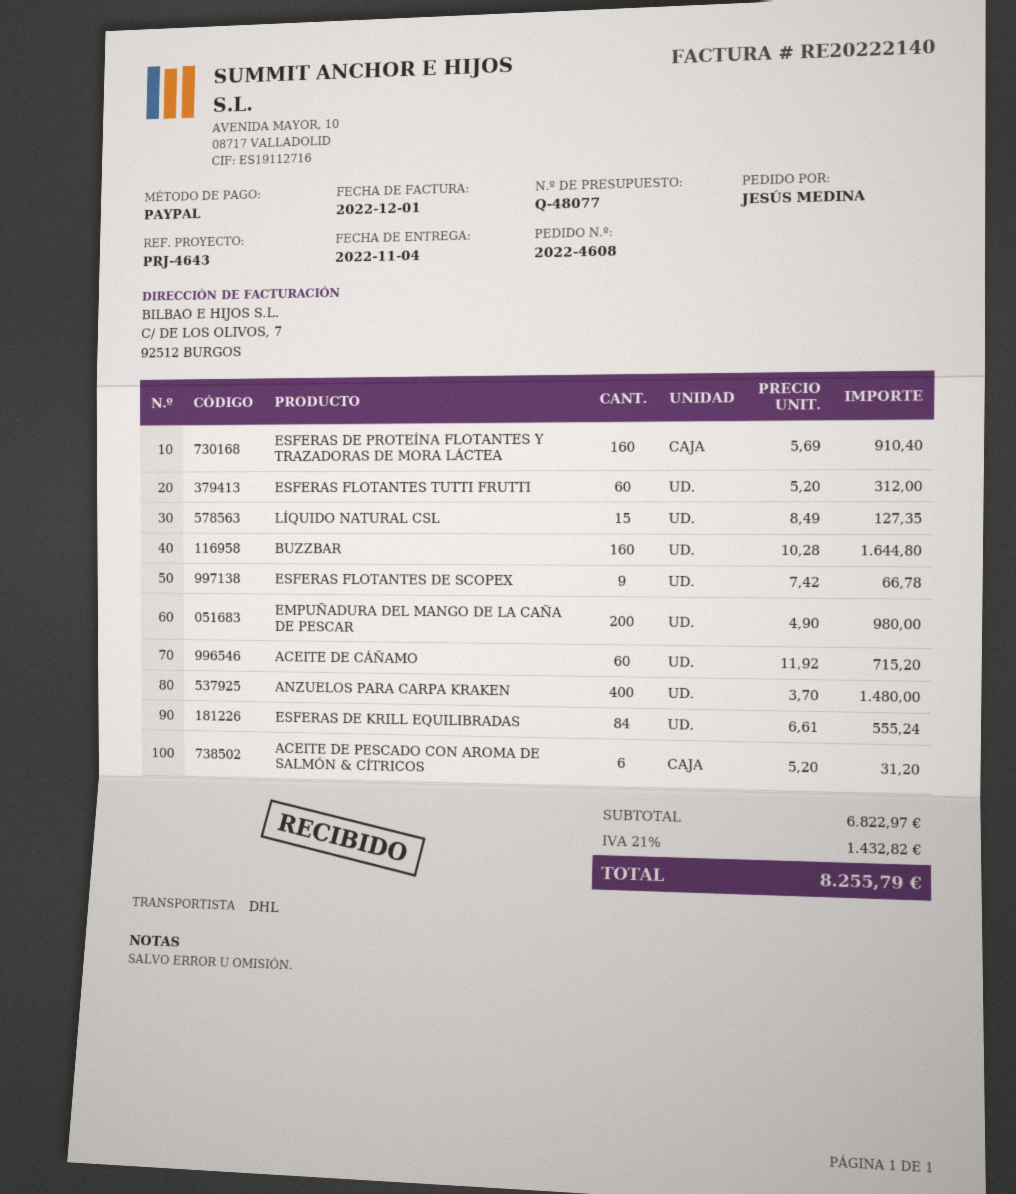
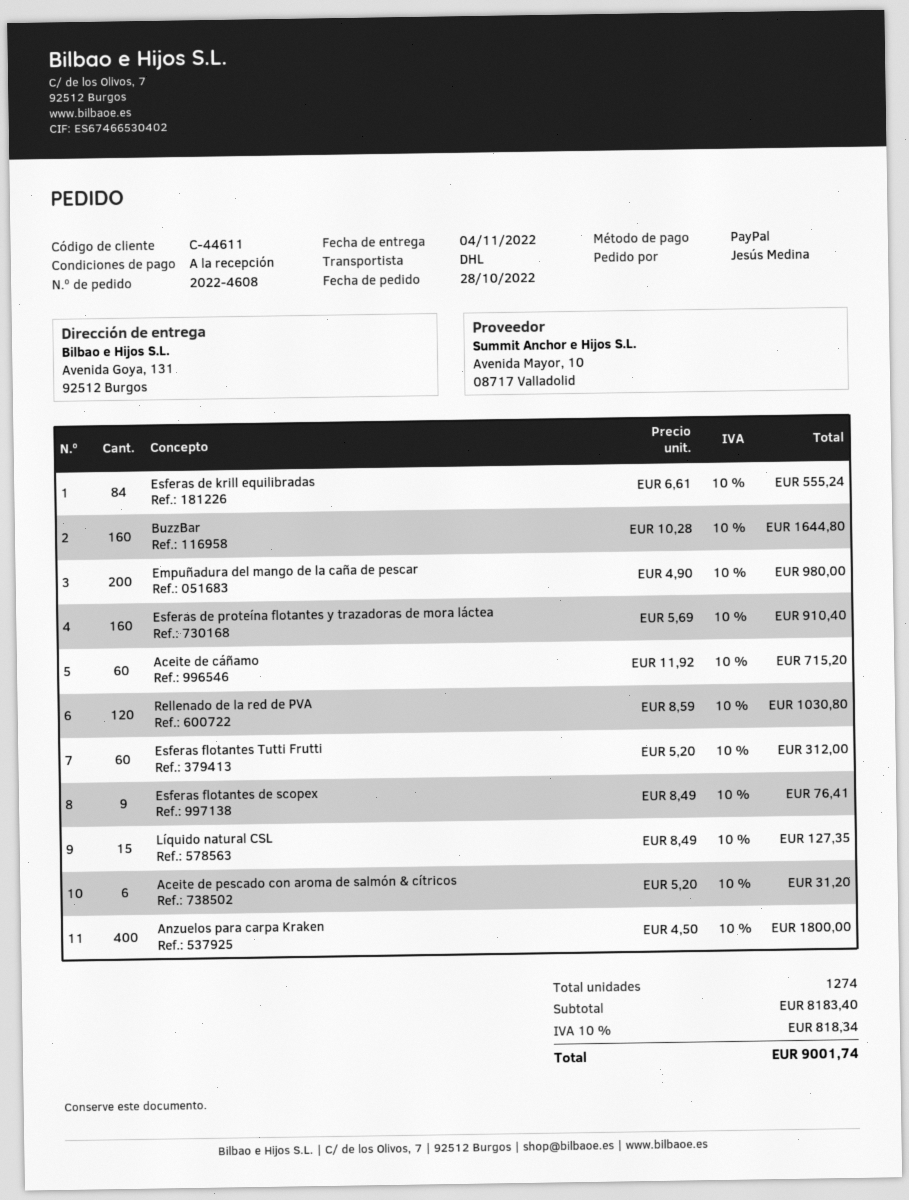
ESFERAS FLOTANTES DE SCOPEX: 9 x 7.42 = 66.78 -> 9 x 8.49 = 76.41
ANZUELOS PARA CARPA KRAKEN: 400 x 3.70 = 1480.00 -> 400 x 4.50 = 1800.00
Rellenado de la red de PVA: none -> 120 x 8.59 = 1030.80
subtotal: 6822.97 -> 8183.40
tax: 21% = 1432.82 -> 10% = 818.34
total: 8255.79 -> 9001.74

